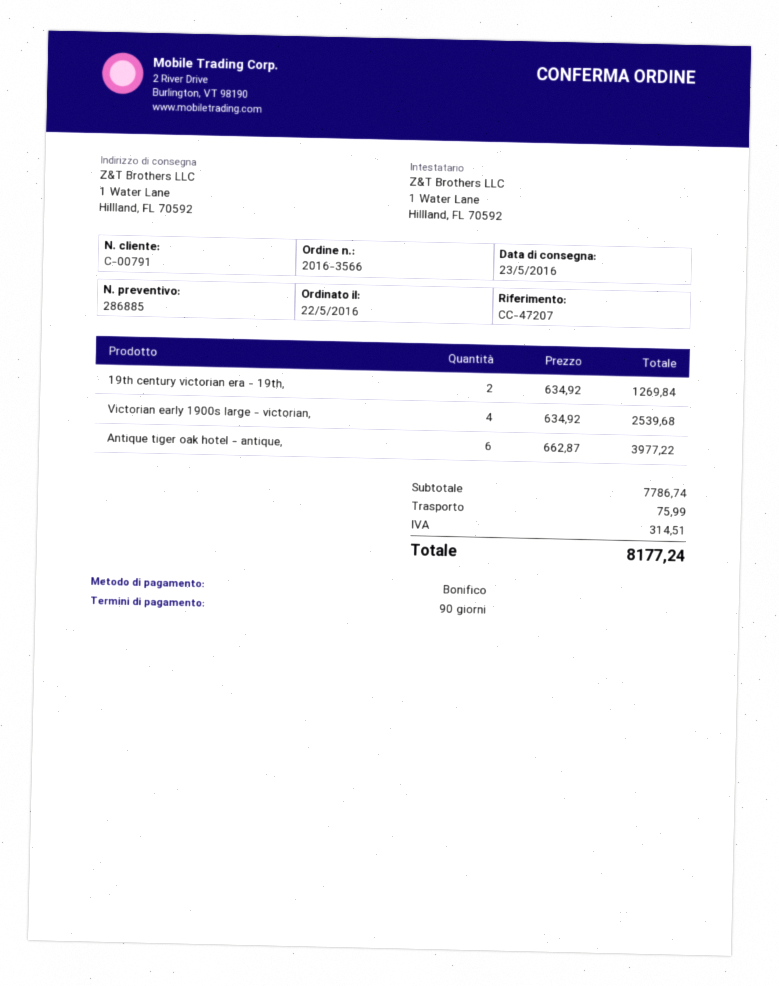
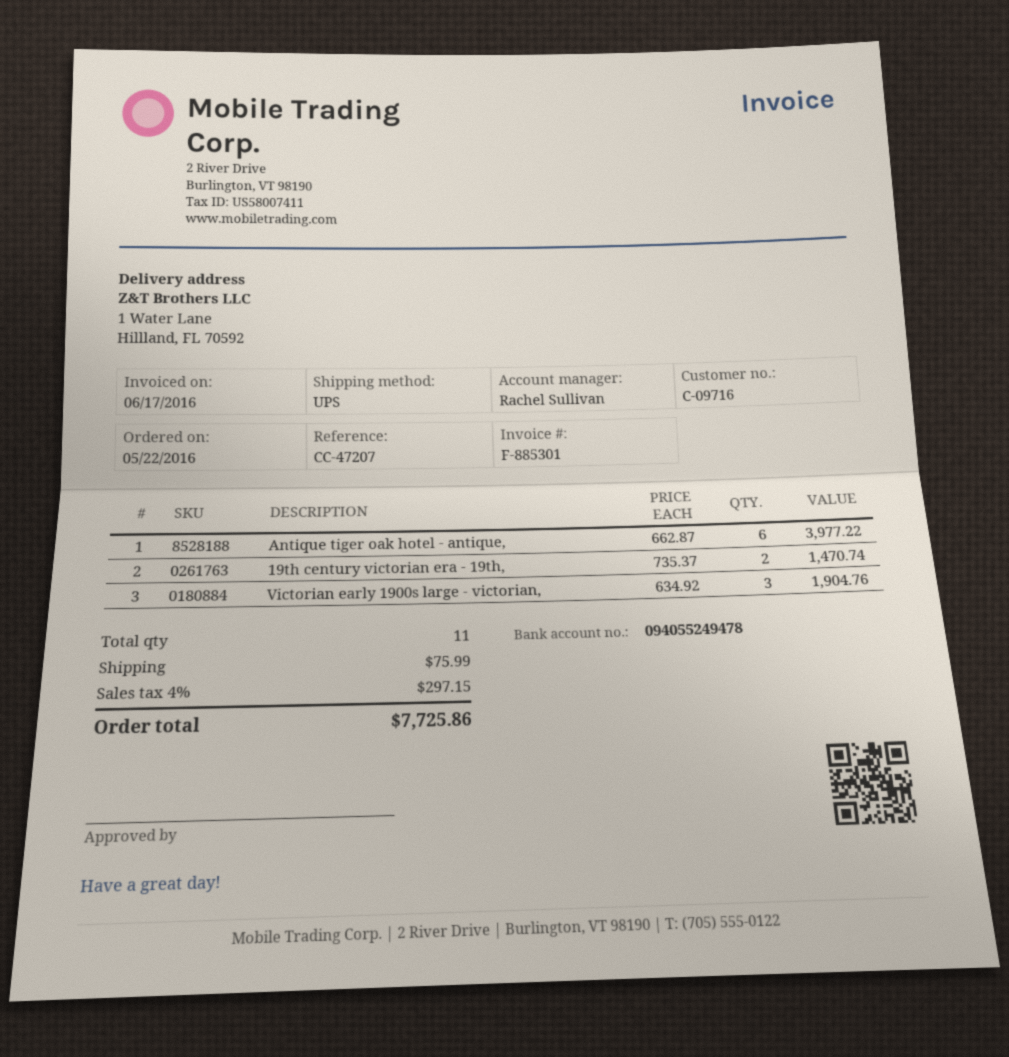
customer number: C-00791 -> C-09716
19th century victorian era - 19th,: 2 x 634.92 = 1269.84 -> 2 x 735.37 = 1470.74
Victorian early 1900s large - victorian,: 4 x 634.92 = 2539.68 -> 3 x 634.92 = 1904.76
tax: 314.51 -> 297.15
total: 8177.24 -> 7725.86

